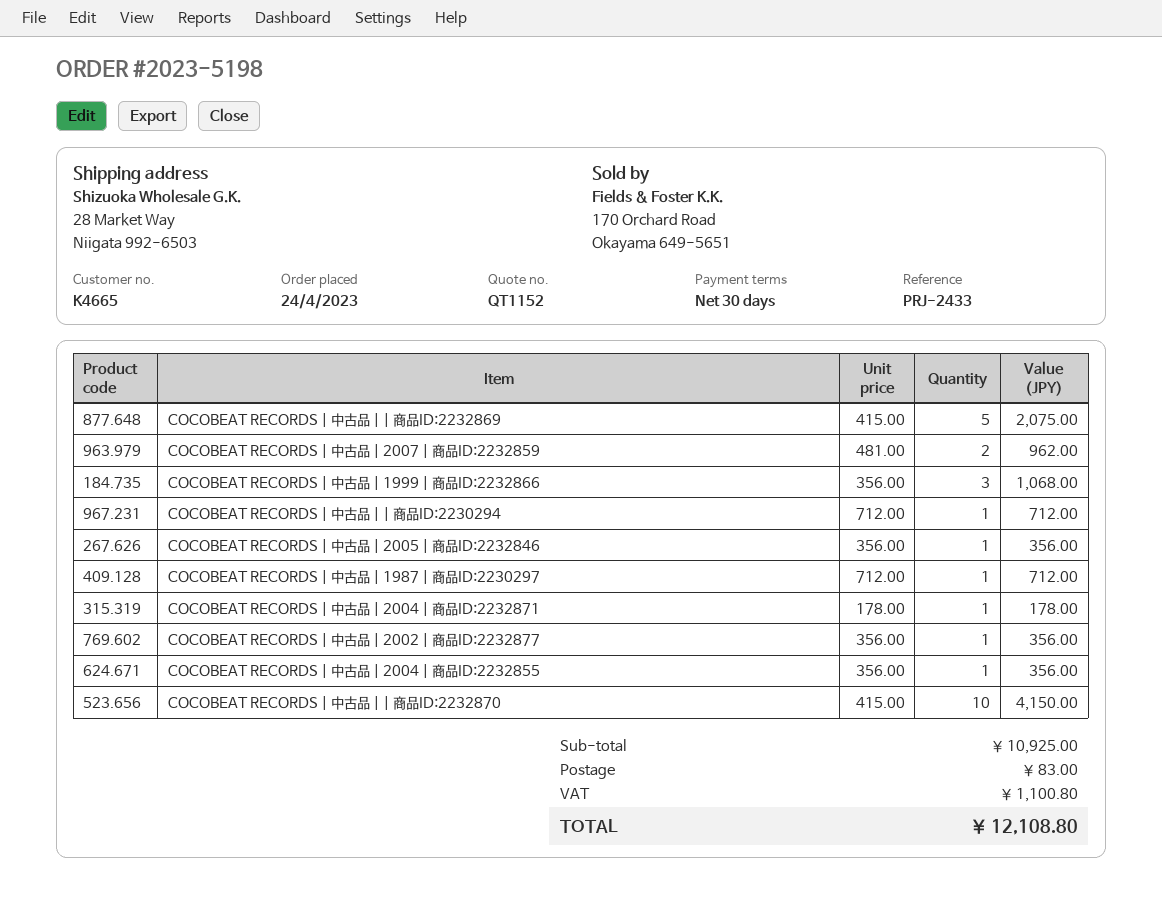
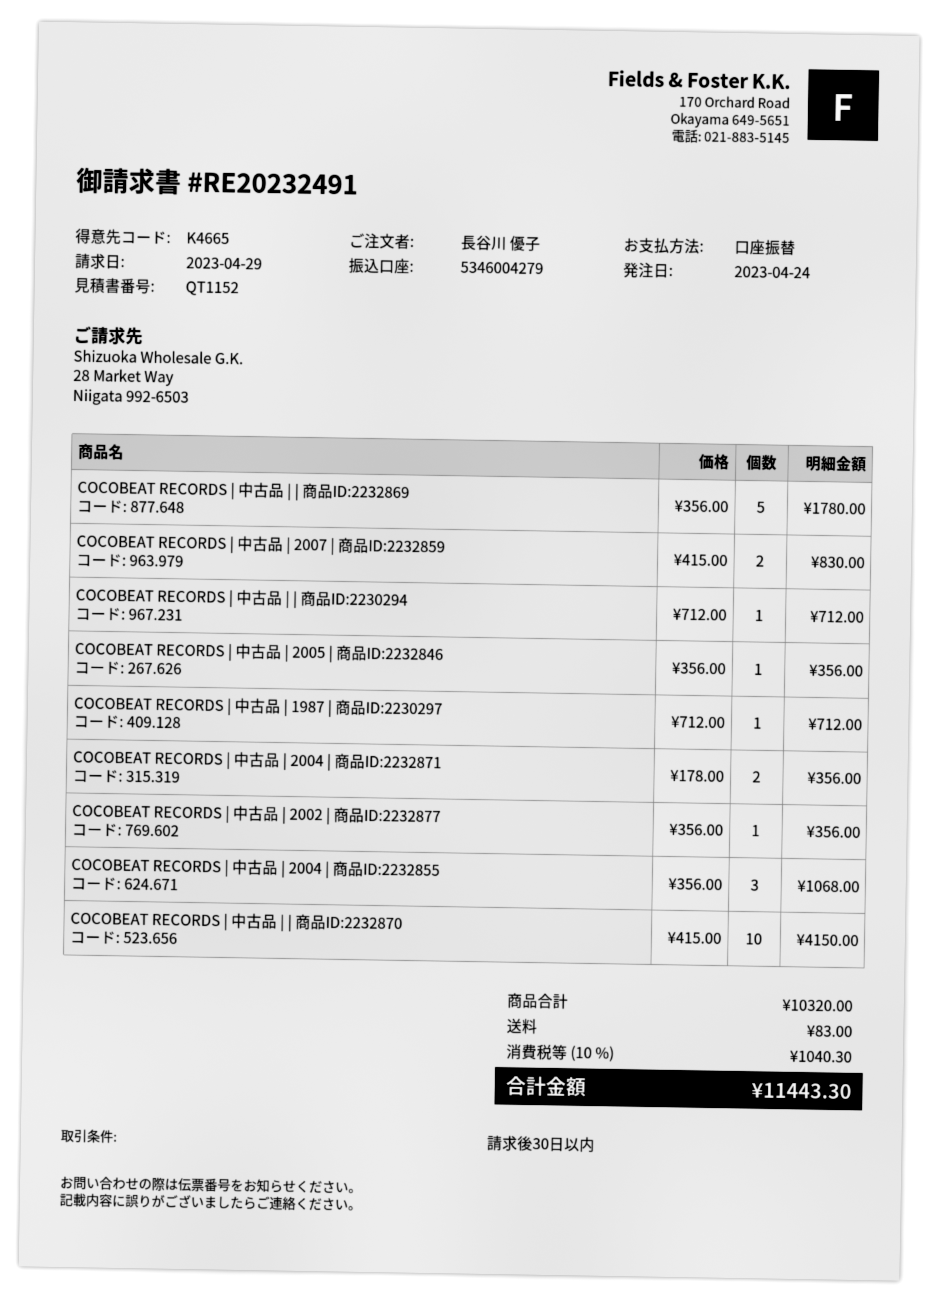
COCOBEAT RECORDS | 中古品 | | 商品ID:2232869: 5 x 415.00 = 2075.00 -> 5 x 356.00 = 1780.00
COCOBEAT RECORDS | 中古品 | 2007 | 商品ID:2232859: 2 x 481.00 = 962.00 -> 2 x 415.00 = 830.00
COCOBEAT RECORDS | 中古品 | 1999 | 商品ID:2232866: 3 x 356.00 = 1068.00 -> none
COCOBEAT RECORDS | 中古品 | 2004 | 商品ID:2232871: 1 x 178.00 = 178.00 -> 2 x 178.00 = 356.00
COCOBEAT RECORDS | 中古品 | 2004 | 商品ID:2232855: 1 x 356.00 = 356.00 -> 3 x 356.00 = 1068.00
subtotal: 10925.00 -> 10320.00
tax: 1100.80 -> 1040.30
total: 12108.80 -> 11443.30

